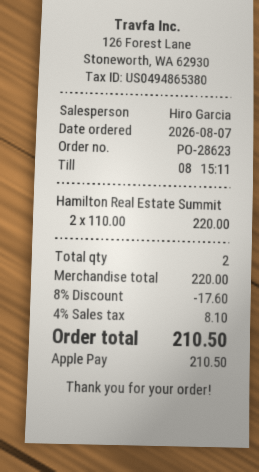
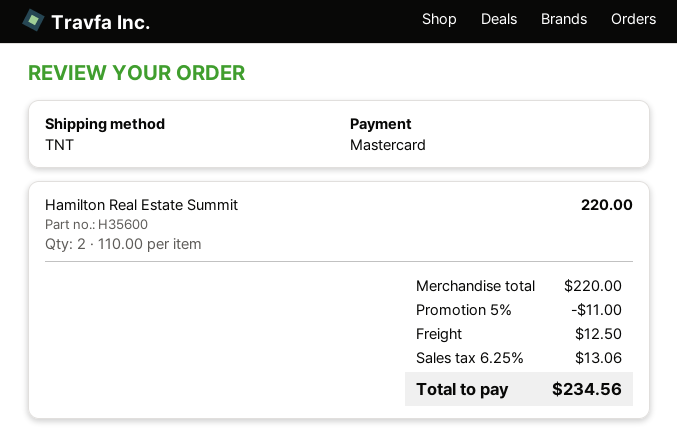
payment method: Apple Pay -> Mastercard
discount: 8% = 17.60 -> 5% = 11.00
shipping: none -> 12.50
tax: 4% = 8.10 -> 6.25% = 13.06
total: 210.50 -> 234.56

